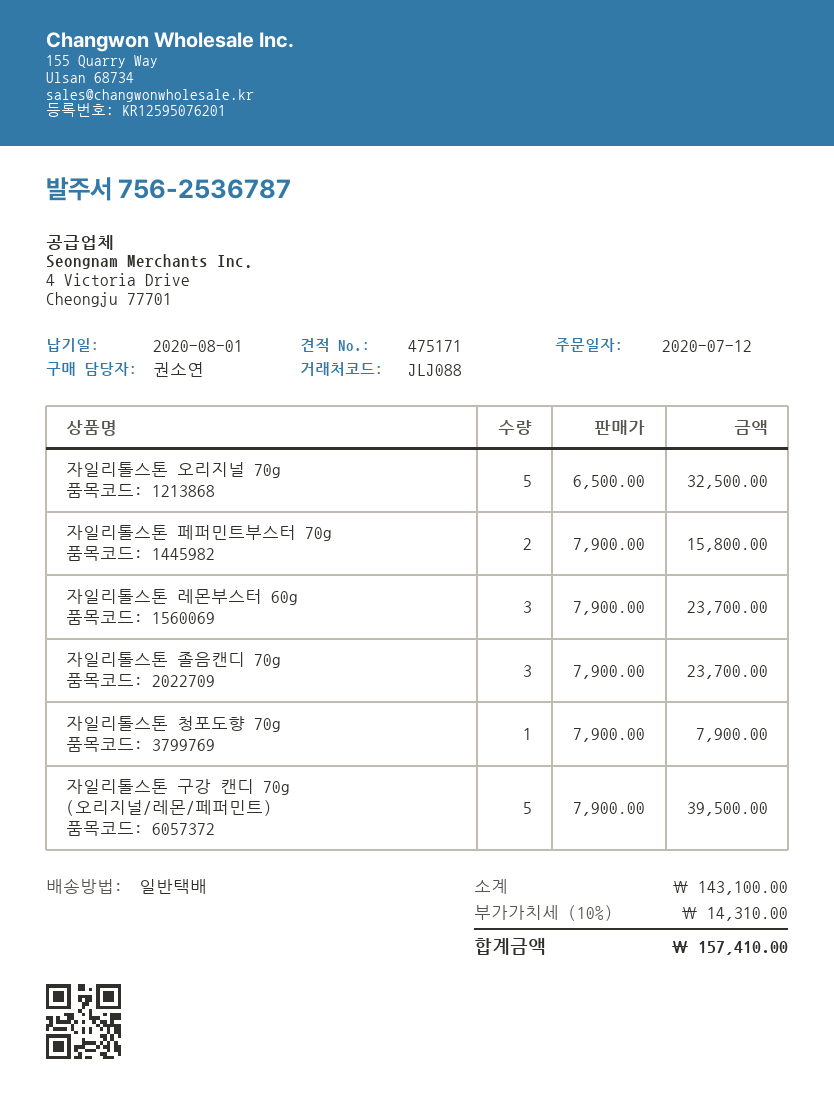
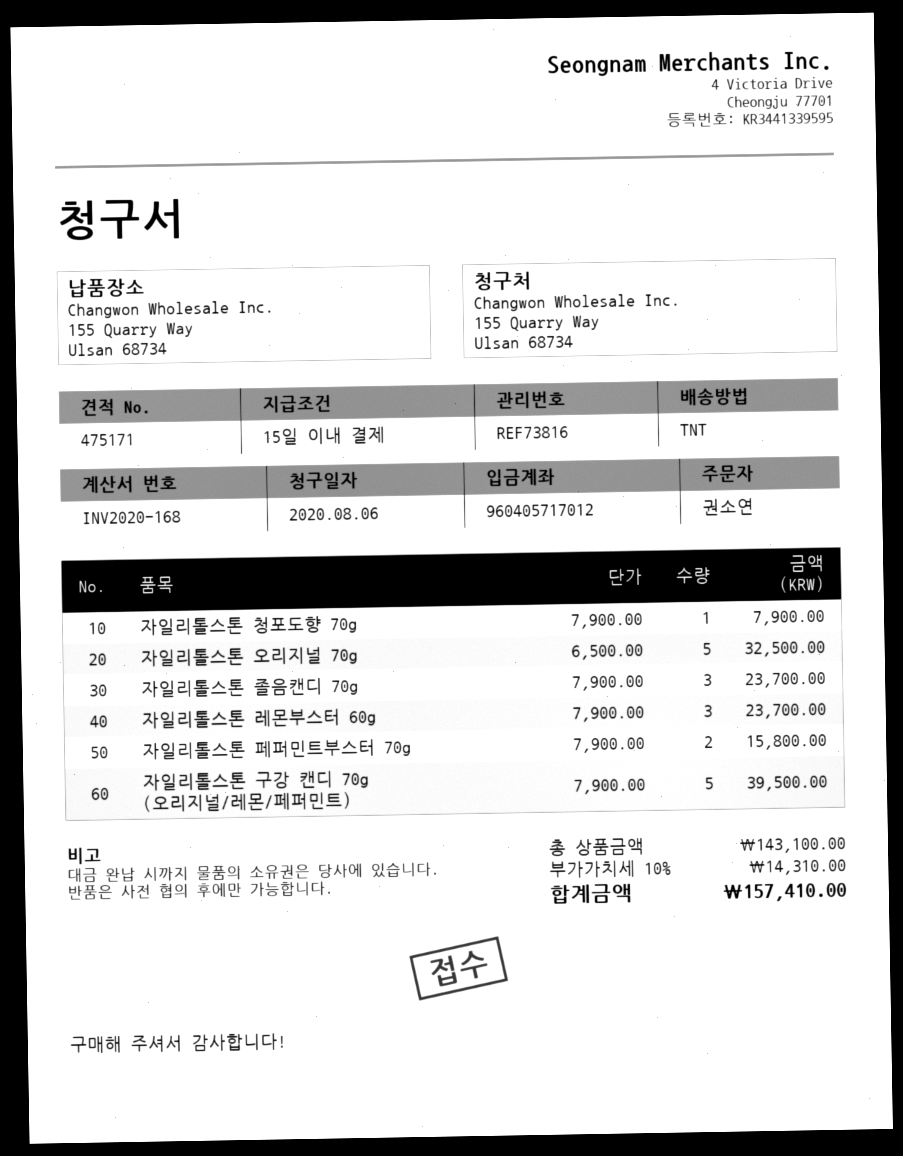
shipping method: standard -> TNT

